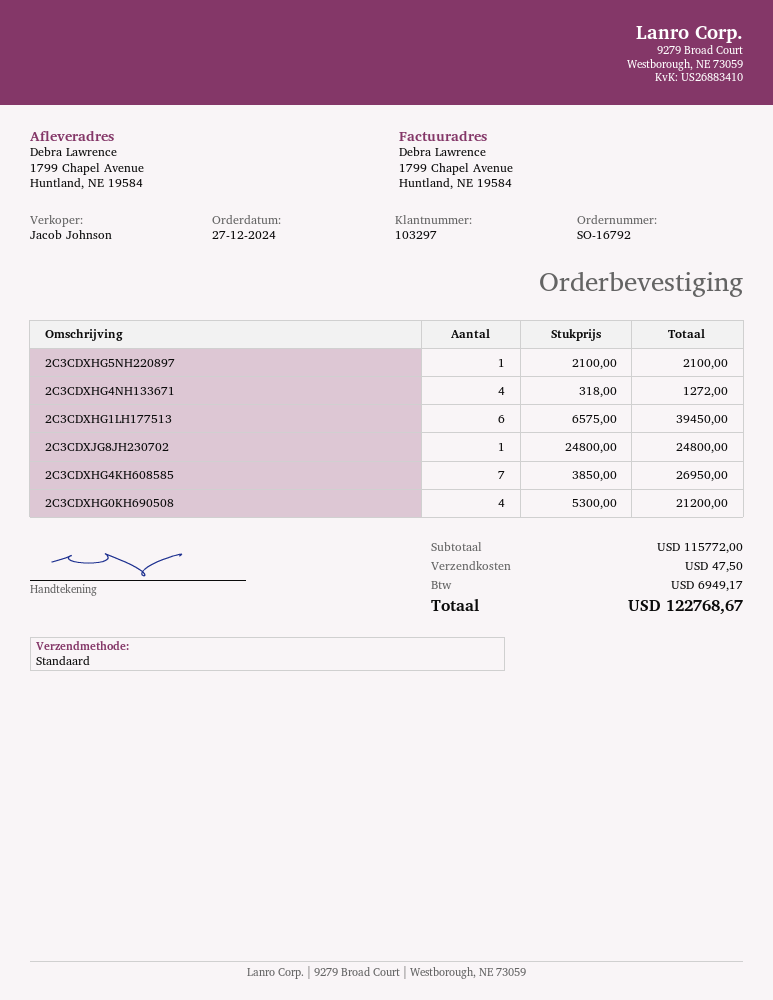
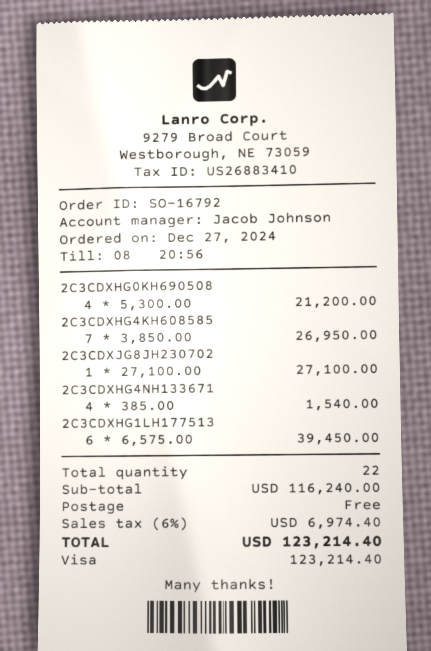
2C3CDXHG5NH220897: 1 x 2100.00 = 2100.00 -> none
2C3CDXHG4NH133671: 4 x 318.00 = 1272.00 -> 4 x 385.00 = 1540.00
2C3CDXJG8JH230702: 1 x 24800.00 = 24800.00 -> 1 x 27100.00 = 27100.00
subtotal: 115772.00 -> 116240.00
shipping: 47.50 -> 0.00
tax: 6949.17 -> 6974.40
total: 122768.67 -> 123214.40

